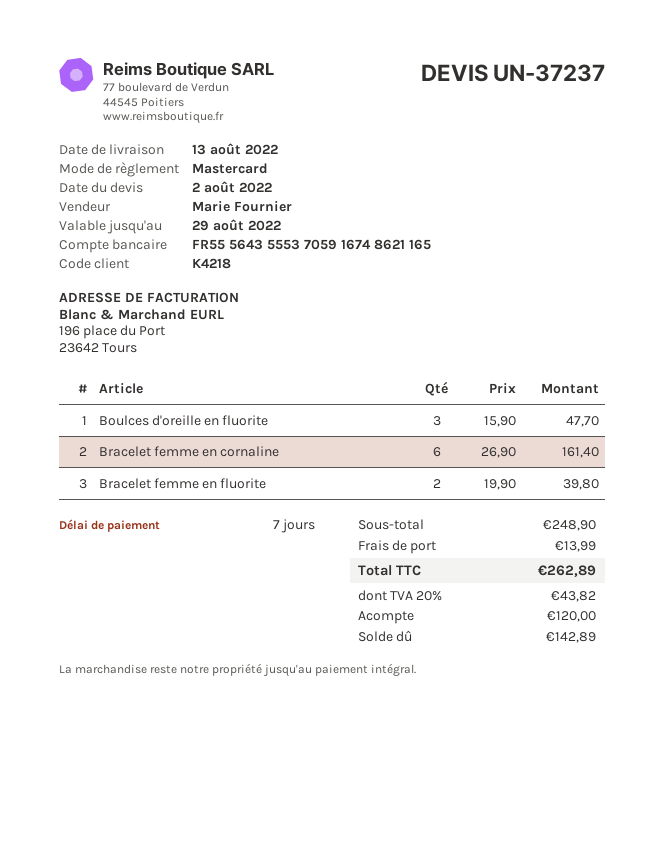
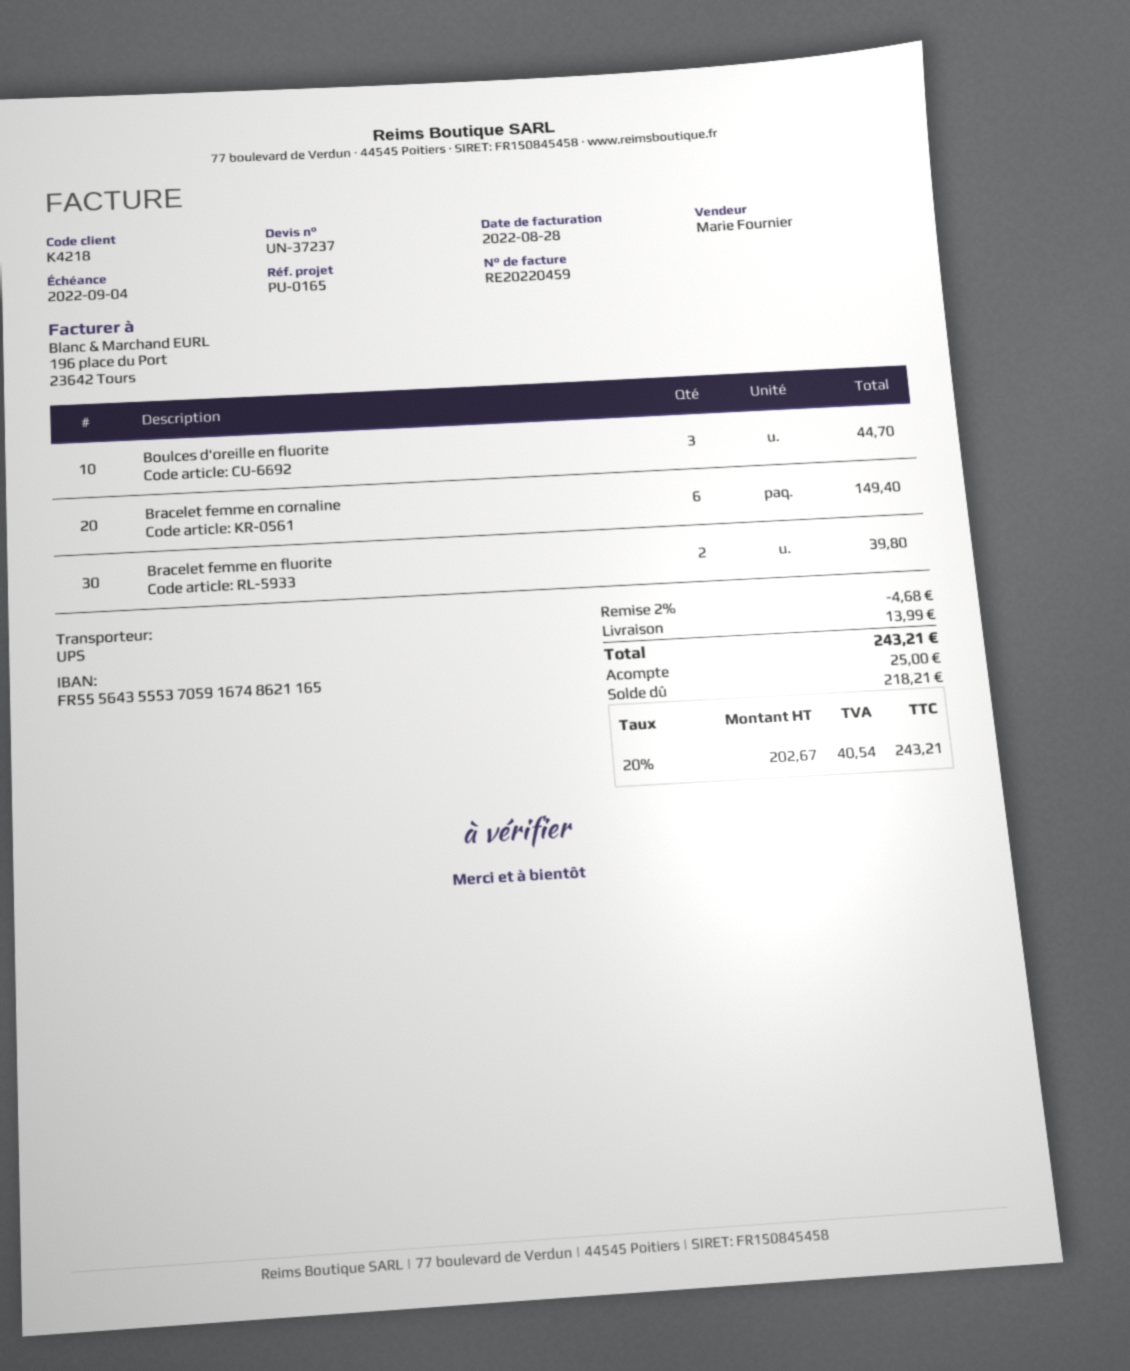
Boulces d'oreille en fluorite: 3 for 47.70 -> 3 for 44.70
Bracelet femme en cornaline: 6 for 161.40 -> 6 for 149.40
discount: none -> 2% = 4.68
tax: 20% = 43.82 -> 20% = 40.54
total: 262.89 -> 243.21
deposit: 120.00 -> 25.00
balance: 142.89 -> 218.21

